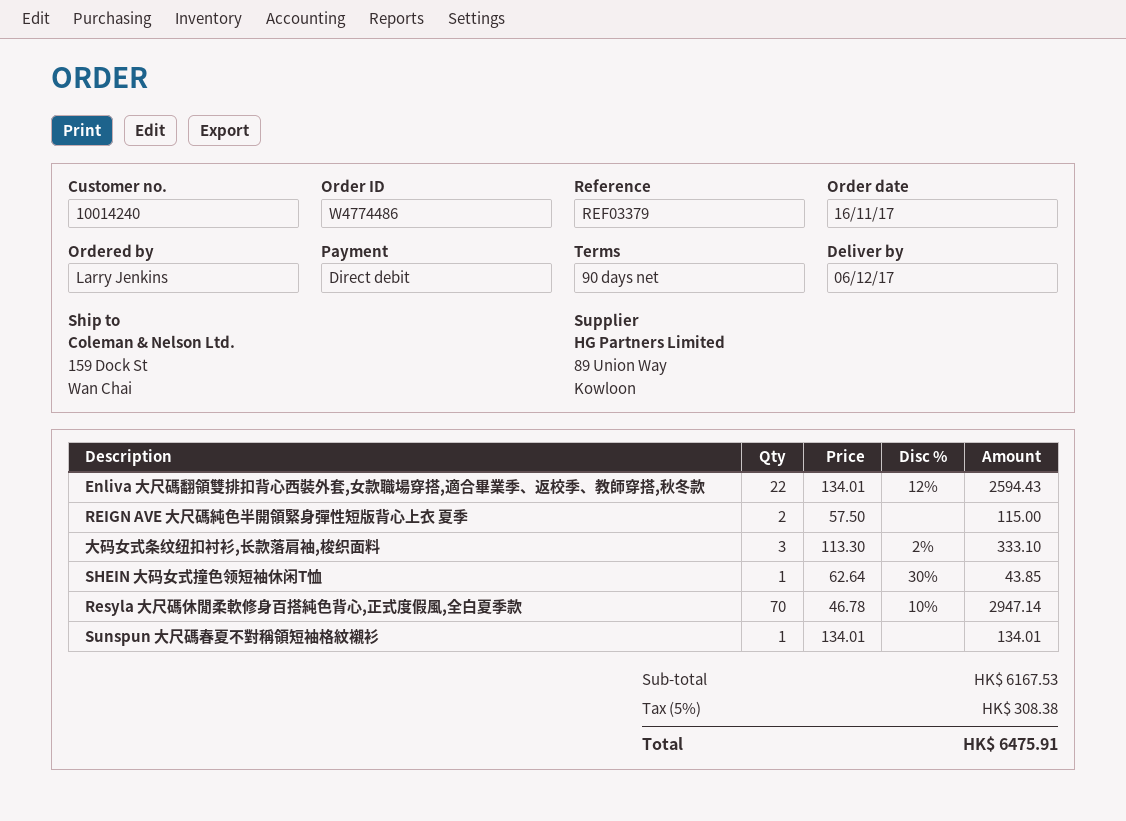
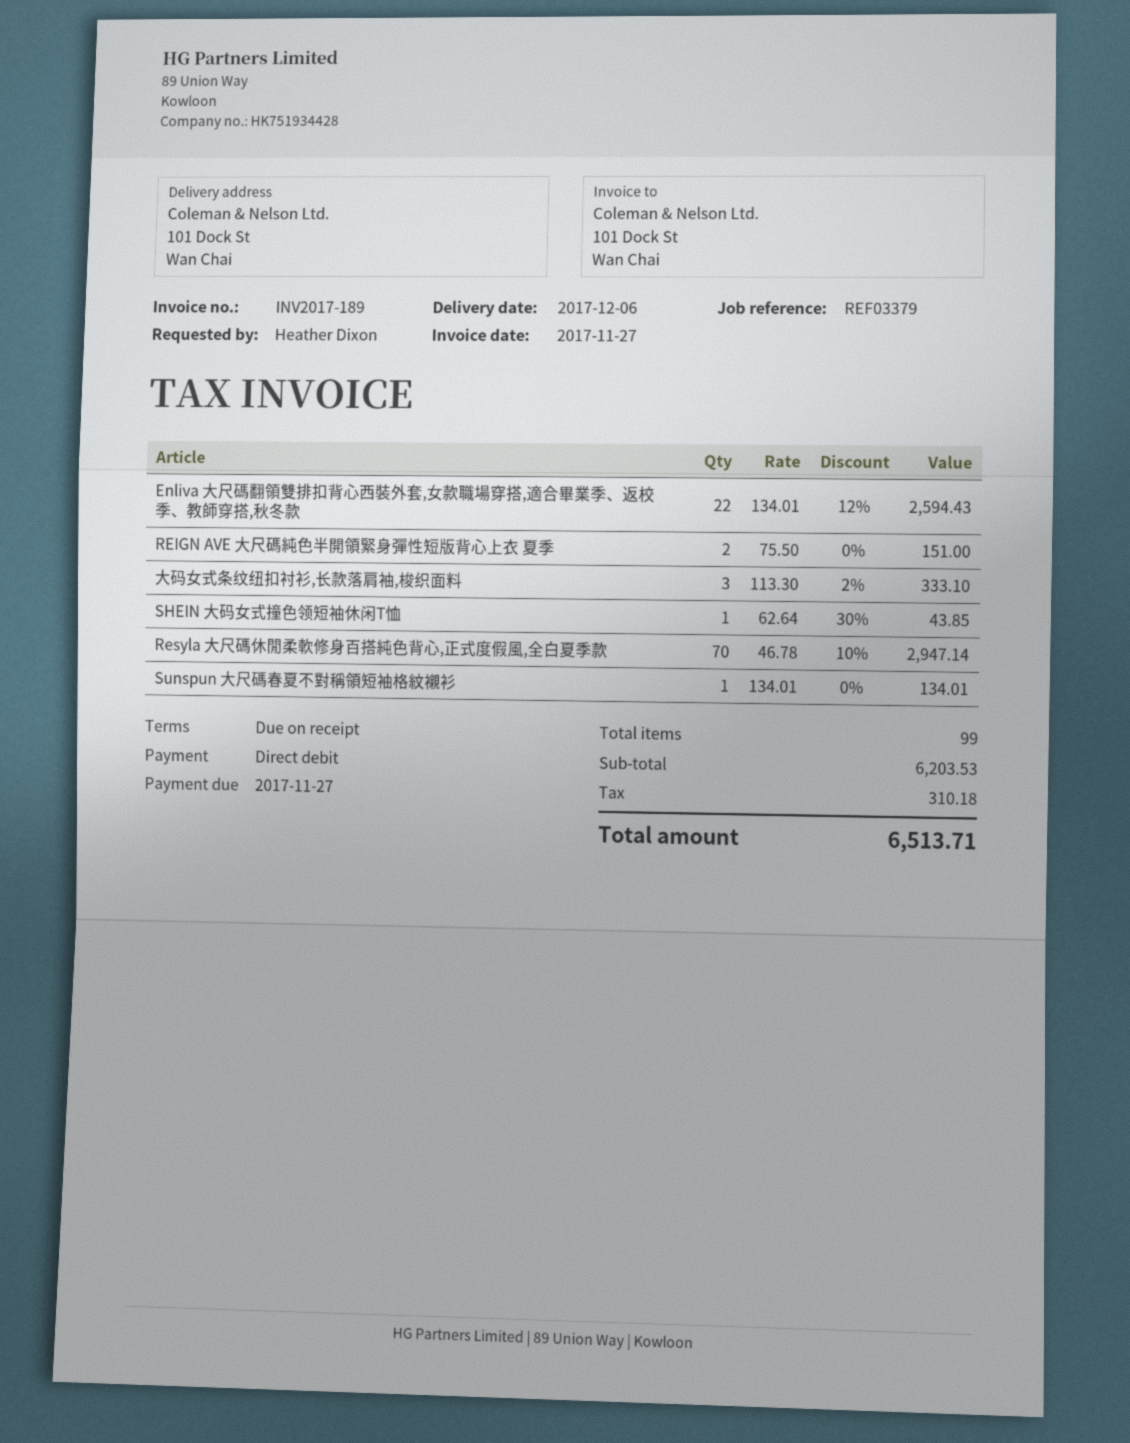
payment terms: 90 days -> on receipt
ordered by: Larry Jenkins -> Heather Dixon
ship to: 159 Dock St, Wan Chai -> 101 Dock St, Wan Chai
REIGN AVE 大尺碼純色半開領緊身彈性短版背心上衣 夏季: 2 x 57.50 = 115.00 -> 2 x 75.50 = 151.00
subtotal: 6167.53 -> 6203.53
tax: 308.38 -> 310.18
total: 6475.91 -> 6513.71

